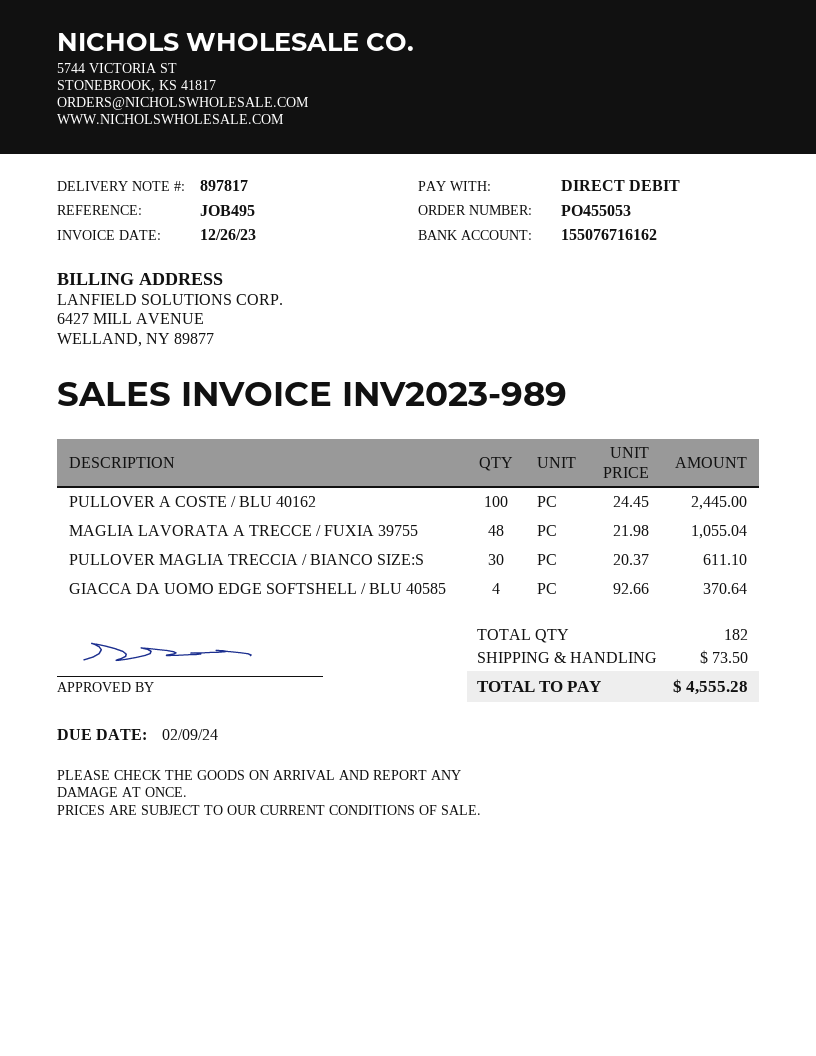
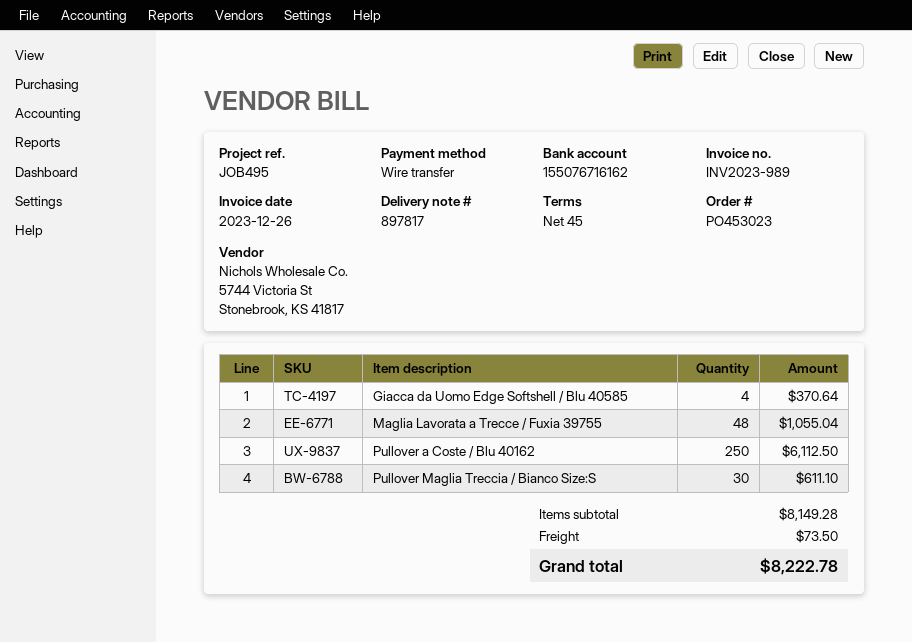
order number: PO455053 -> PO453023
payment method: direct debit -> bank transfer
PULLOVER A COSTE / BLU 40162: 100 for 2445.00 -> 250 for 6112.50
total: 4555.28 -> 8222.78

